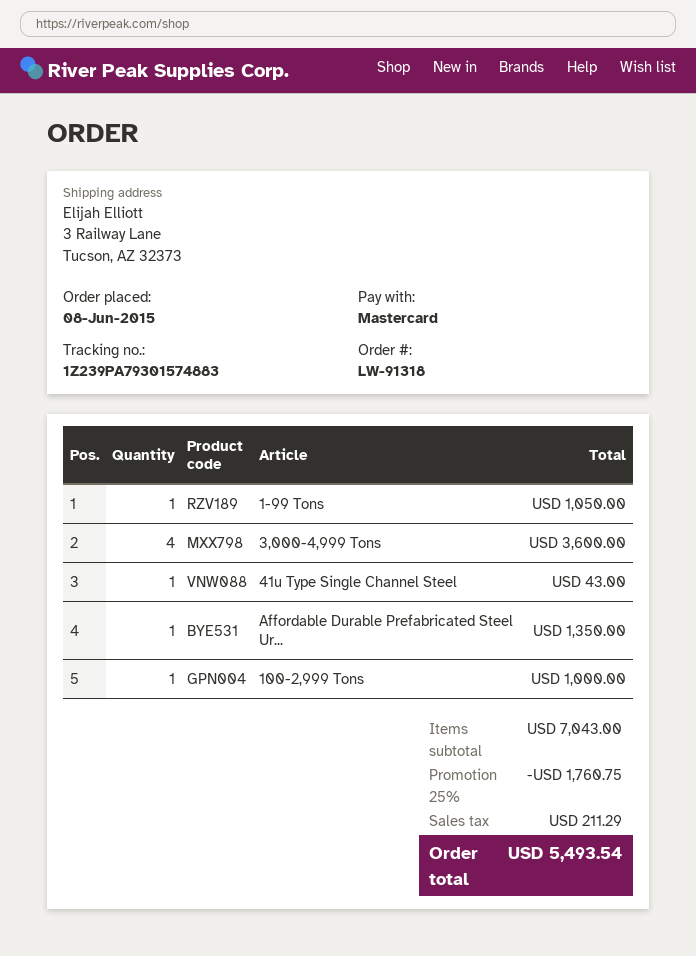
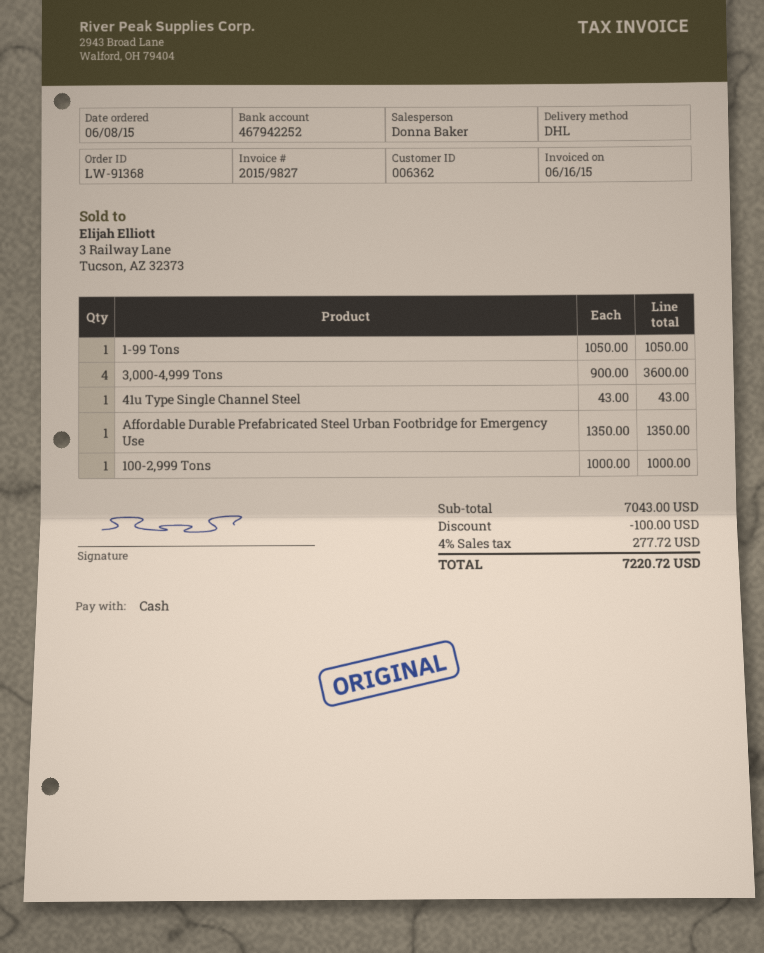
order number: LW-91318 -> LW-91368
payment method: Mastercard -> cash
discount: 1760.75 -> 100.00
tax: 211.29 -> 277.72
total: 5493.54 -> 7220.72

